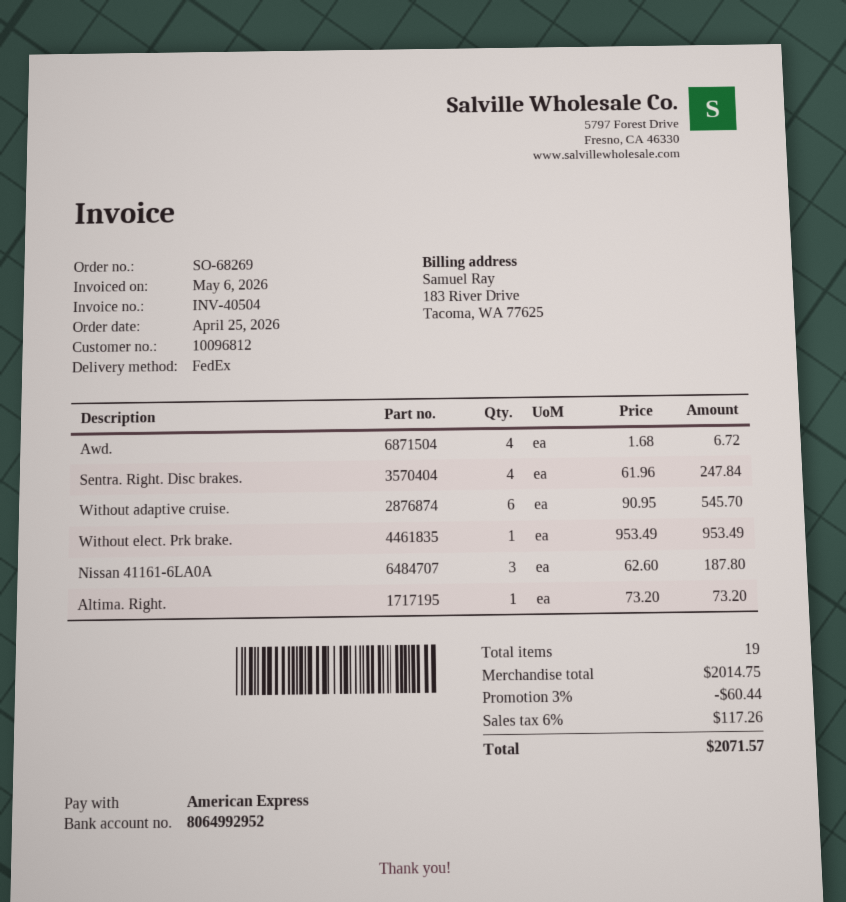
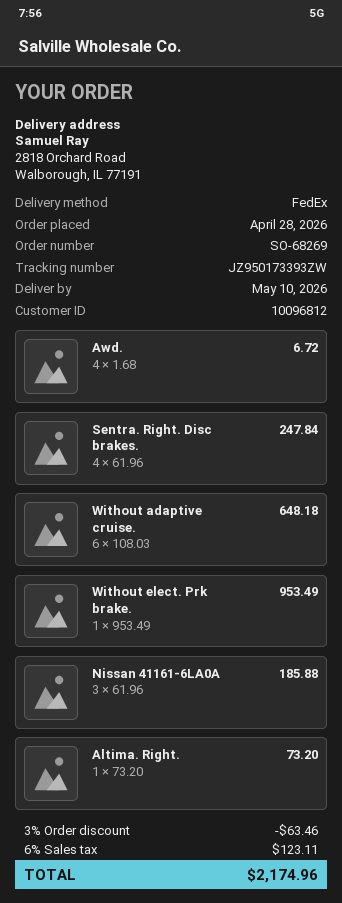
order date: 2026-04-25 -> 2026-04-28
Without adaptive cruise.: 6 x 90.95 = 545.70 -> 6 x 108.03 = 648.18
Nissan 41161-6LA0A: 3 x 62.60 = 187.80 -> 3 x 61.96 = 185.88
discount: 3% = 60.44 -> 3% = 63.46
tax: 6% = 117.26 -> 6% = 123.11
total: 2071.57 -> 2174.96

